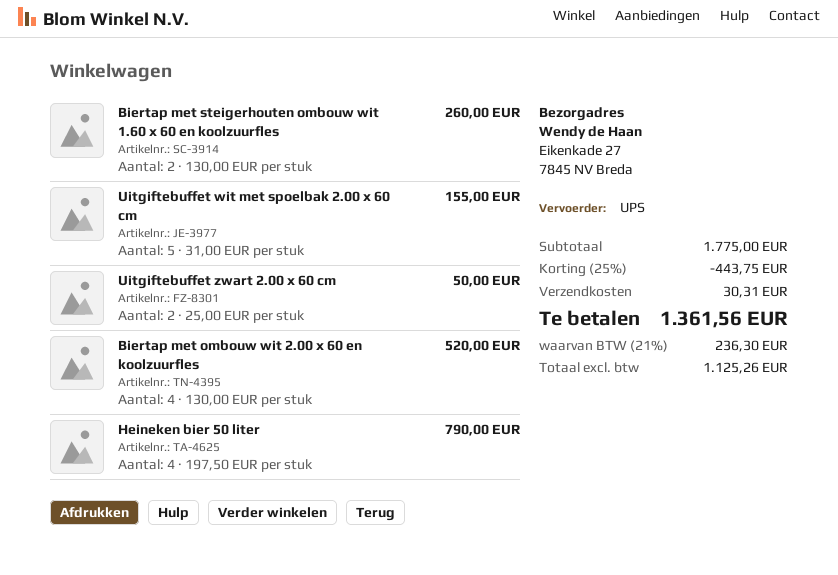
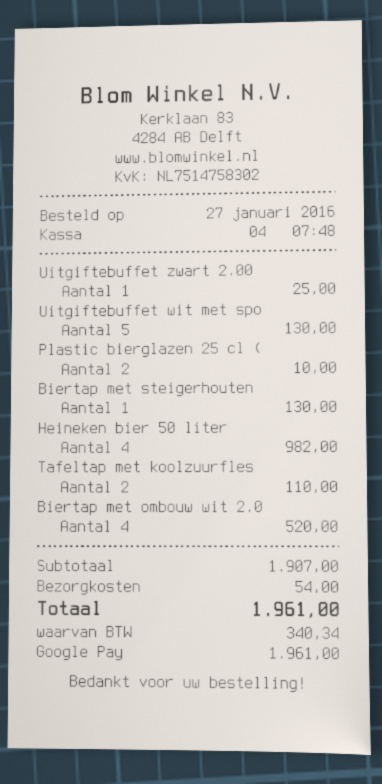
Biertap met steigerhouten ombouw wit 1.60 x 60 en koolzuurfles: 2 for 260.00 -> 1 for 130.00
Uitgiftebuffet wit met spoelbak 2.00 x 60 cm: 5 for 155.00 -> 5 for 130.00
Uitgiftebuffet zwart 2.00 x 60 cm: 2 for 50.00 -> 1 for 25.00
Heineken bier 50 liter: 4 for 790.00 -> 4 for 982.00
Plastic bierglazen 25 cl (: none -> 2 for 10.00
Tafeltap met koolzuurfles: none -> 2 for 110.00
subtotal: 1775.00 -> 1907.00
discount: 25% = 443.75 -> none
shipping: 30.31 -> 54.00
tax: 236.30 -> 340.34
total: 1361.56 -> 1961.00

